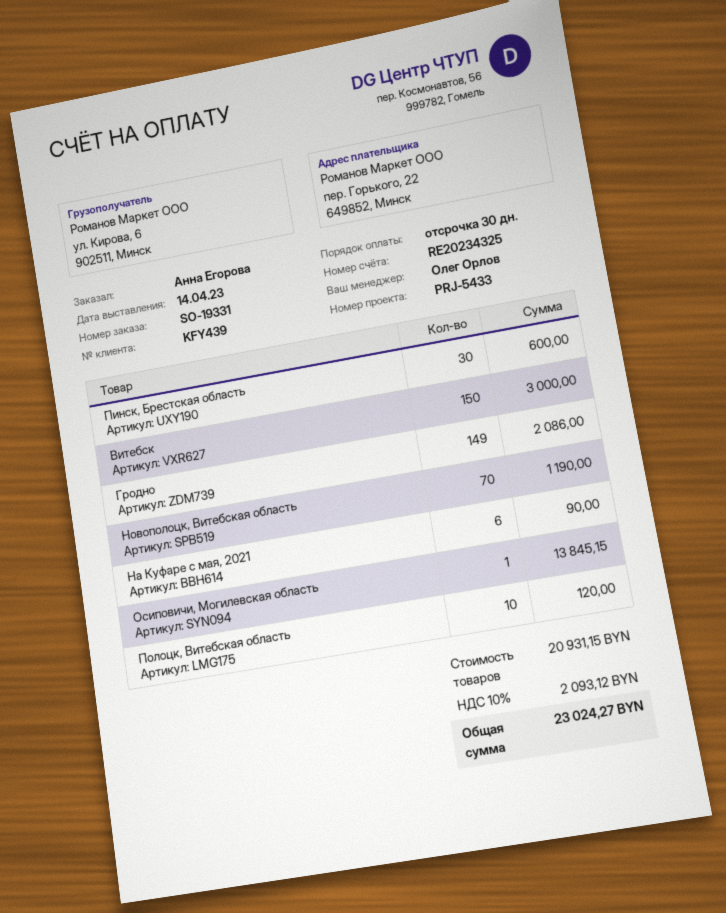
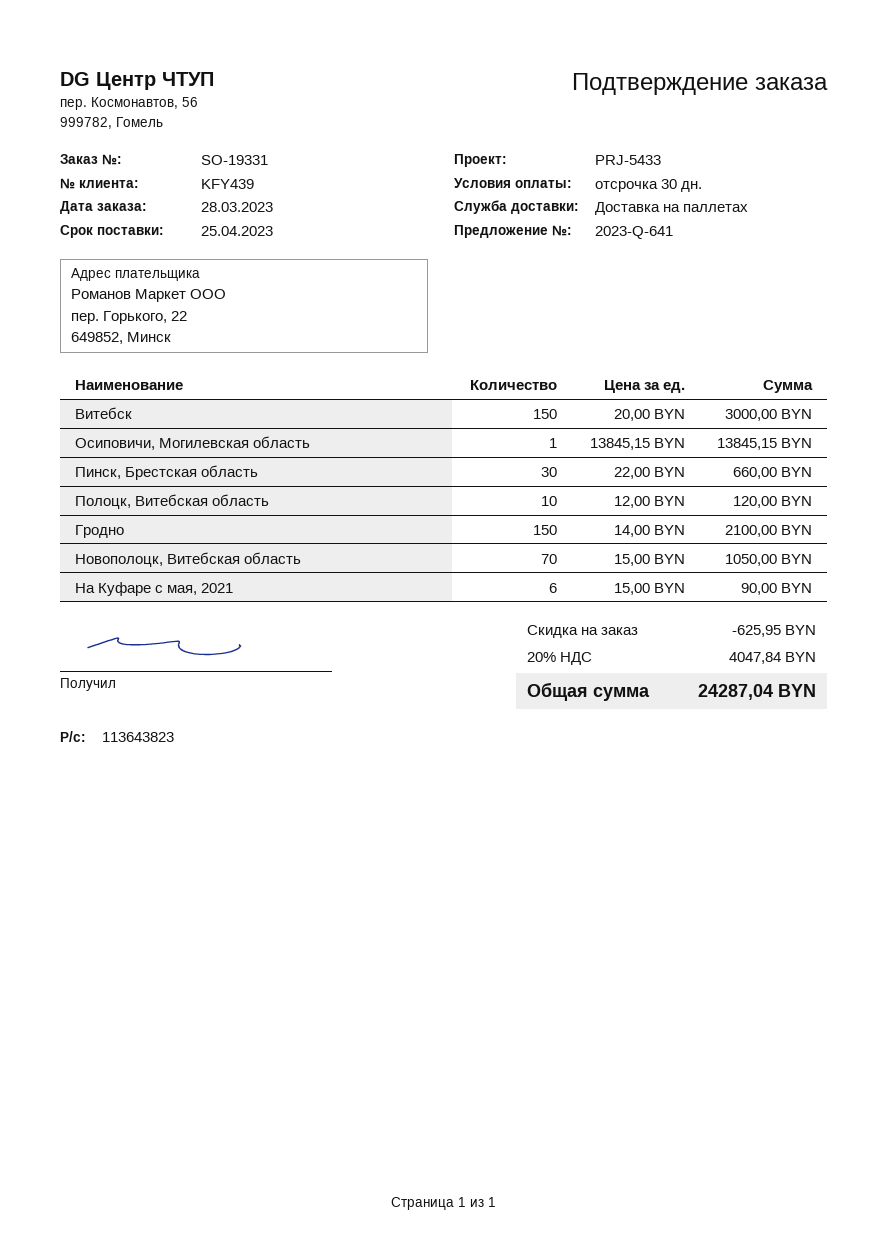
Пинск, Брестская область: 30 for 600.00 -> 30 for 660.00
Гродно: 149 for 2086.00 -> 150 for 2100.00
Новополоцк, Витебская область: 70 for 1190.00 -> 70 for 1050.00
discount: none -> 625.95
tax: 10% = 2093.12 -> 20% = 4047.84
total: 23024.27 -> 24287.04

